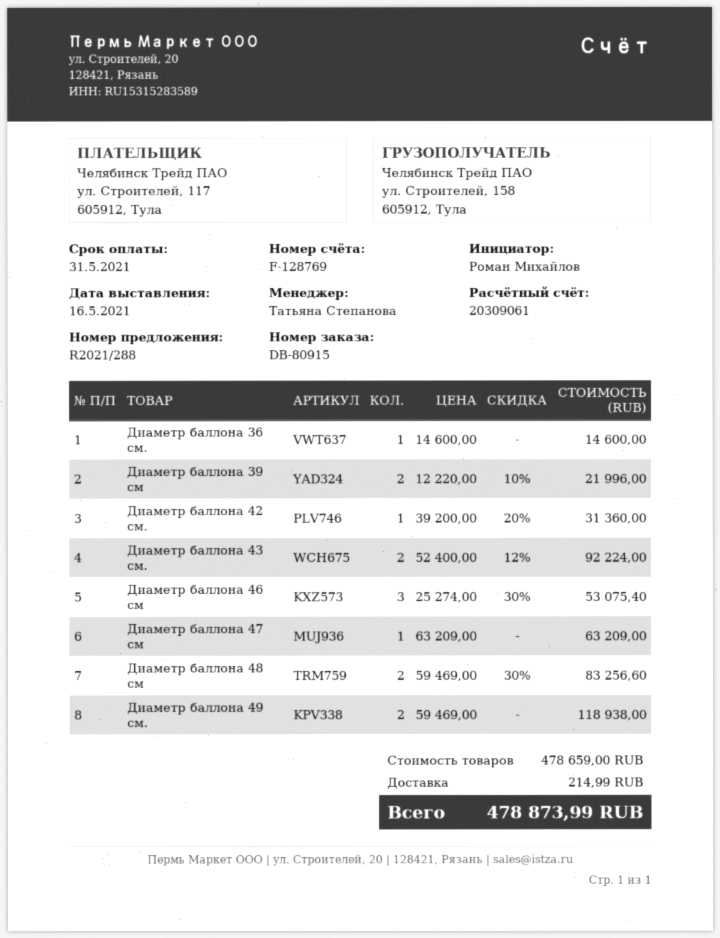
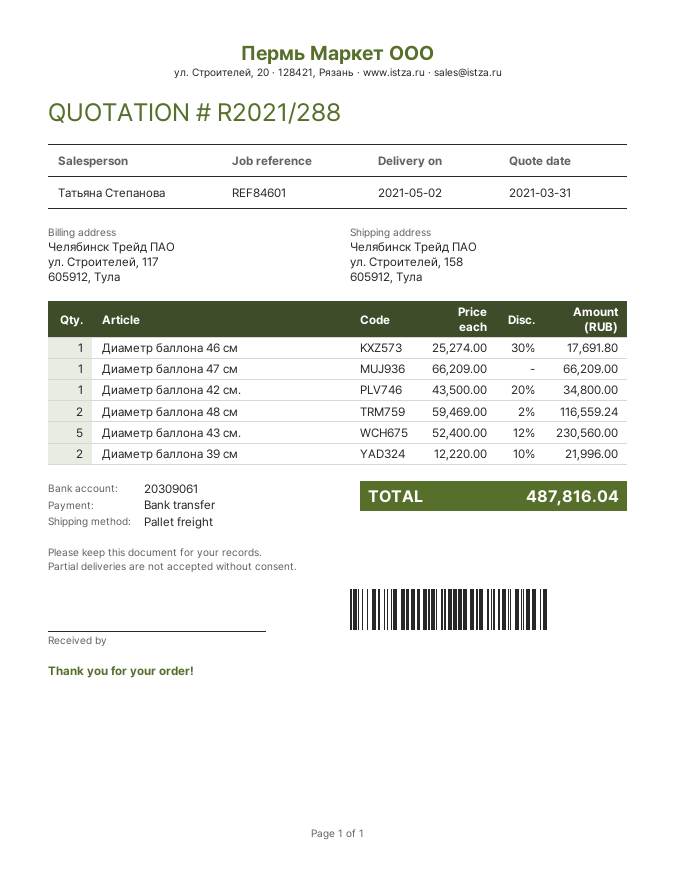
Диаметр баллона 36 см.: 1 x 14600.00 = 14600.00 -> none
Диаметр баллона 42 см.: 1 x 39200.00 - 20% = 31360.00 -> 1 x 43500.00 - 20% = 34800.00
Диаметр баллона 43 см.: 2 x 52400.00 - 12% = 92224.00 -> 5 x 52400.00 - 12% = 230560.00
Диаметр баллона 46 см: 3 x 25274.00 - 30% = 53075.40 -> 1 x 25274.00 - 30% = 17691.80
Диаметр баллона 47 см: 1 x 63209.00 = 63209.00 -> 1 x 66209.00 = 66209.00
Диаметр баллона 48 см: 2 x 59469.00 - 30% = 83256.60 -> 2 x 59469.00 - 2% = 116559.24
Диаметр баллона 49 см.: 2 x 59469.00 = 118938.00 -> none
shipping: 214.99 -> none
total: 478873.99 -> 487816.04

